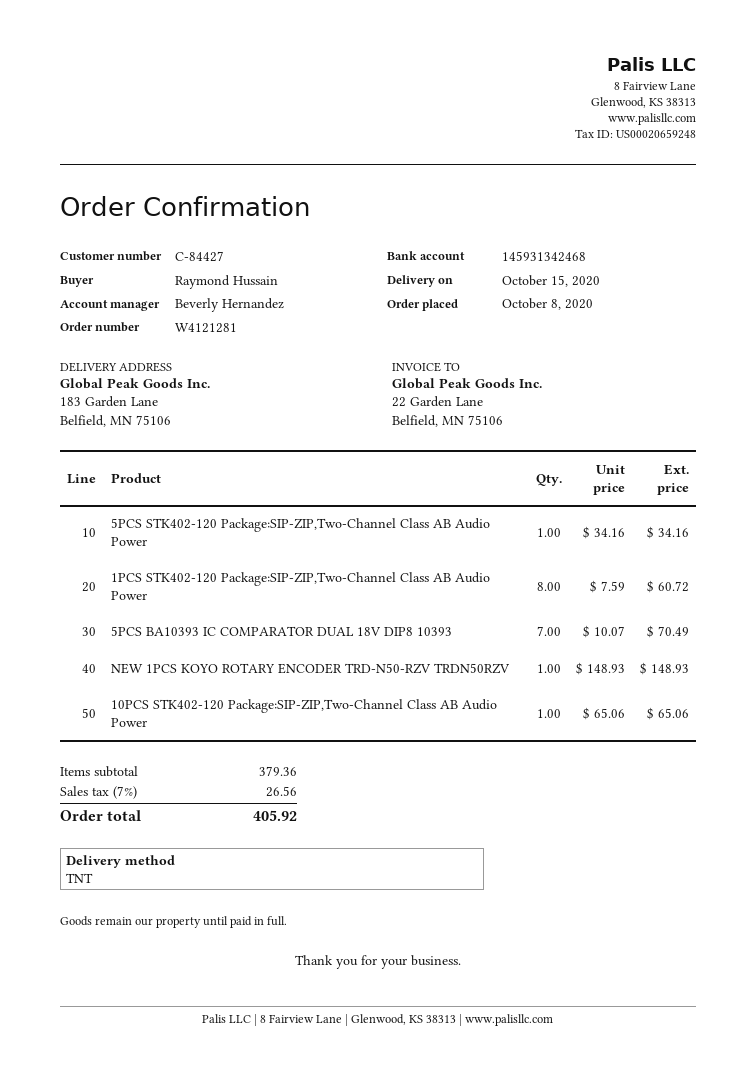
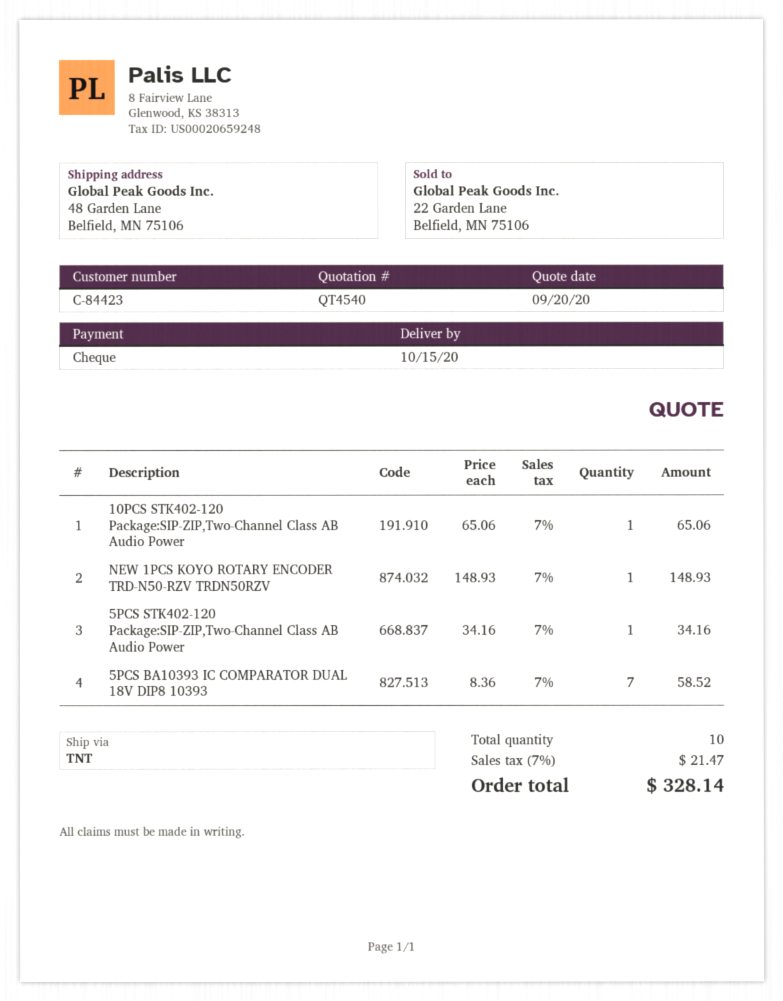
customer number: C-84427 -> C-84423
ship to: 183 Garden Lane, Belfield, MN 75106 -> 48 Garden Lane, Belfield, MN 75106
1PCS STK402-120 Package:SIP-ZIP,Two-Channel Class AB Audio Power: 8 x 7.59 = 60.72 -> none
5PCS BA10393 IC COMPARATOR DUAL 18V DIP8 10393: 7 x 10.07 = 70.49 -> 7 x 8.36 = 58.52
tax: 7% = 26.56 -> 7% = 21.47
total: 405.92 -> 328.14

